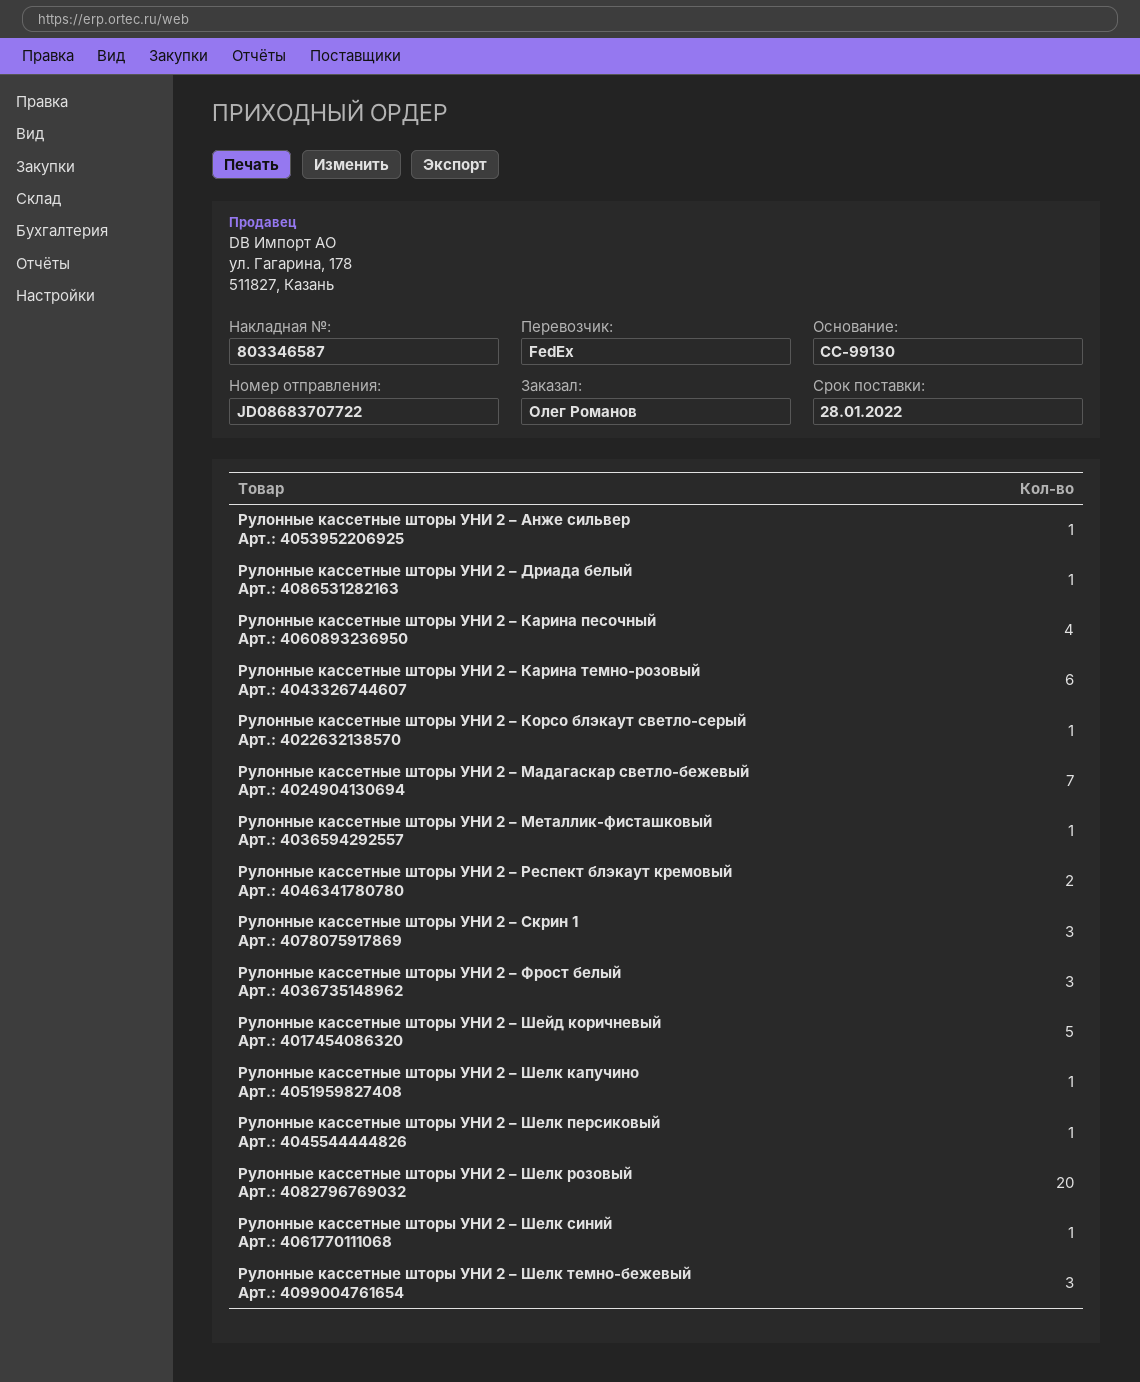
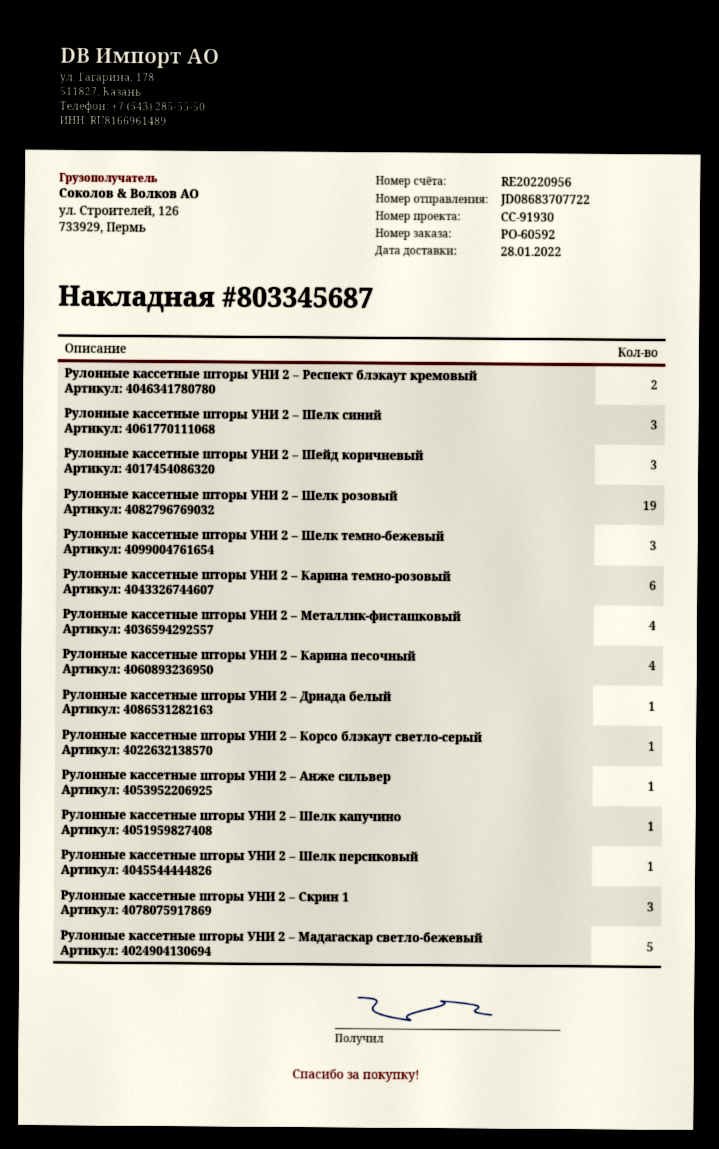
delivery note number: 803346587 -> 803345687
reference: CC-99130 -> CC-91930
Рулонные кассетные шторы УНИ 2 – Мадагаскар светло-бежевый: 7 -> 5
Рулонные кассетные шторы УНИ 2 – Металлик-фисташковый: 1 -> 4
Рулонные кассетные шторы УНИ 2 – Фрост белый: 3 -> none
Рулонные кассетные шторы УНИ 2 – Шейд коричневый: 5 -> 3
Рулонные кассетные шторы УНИ 2 – Шелк розовый: 20 -> 19
Рулонные кассетные шторы УНИ 2 – Шелк синий: 1 -> 3

